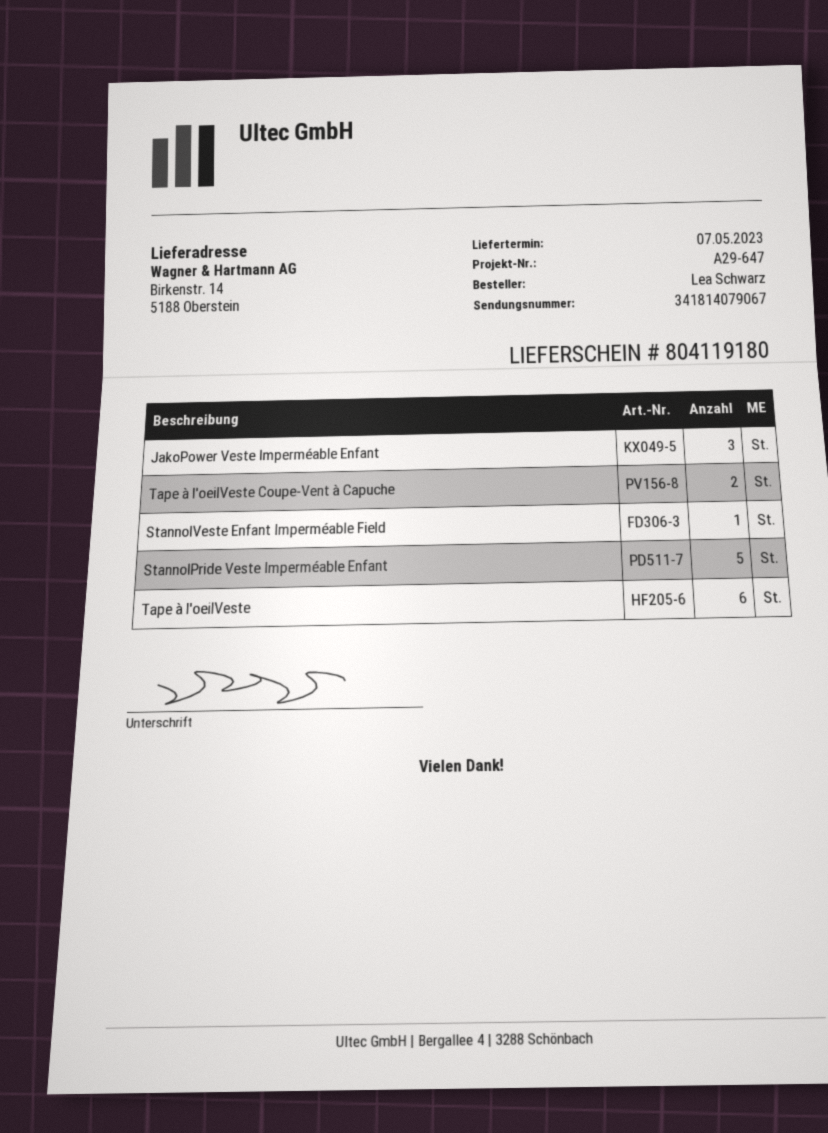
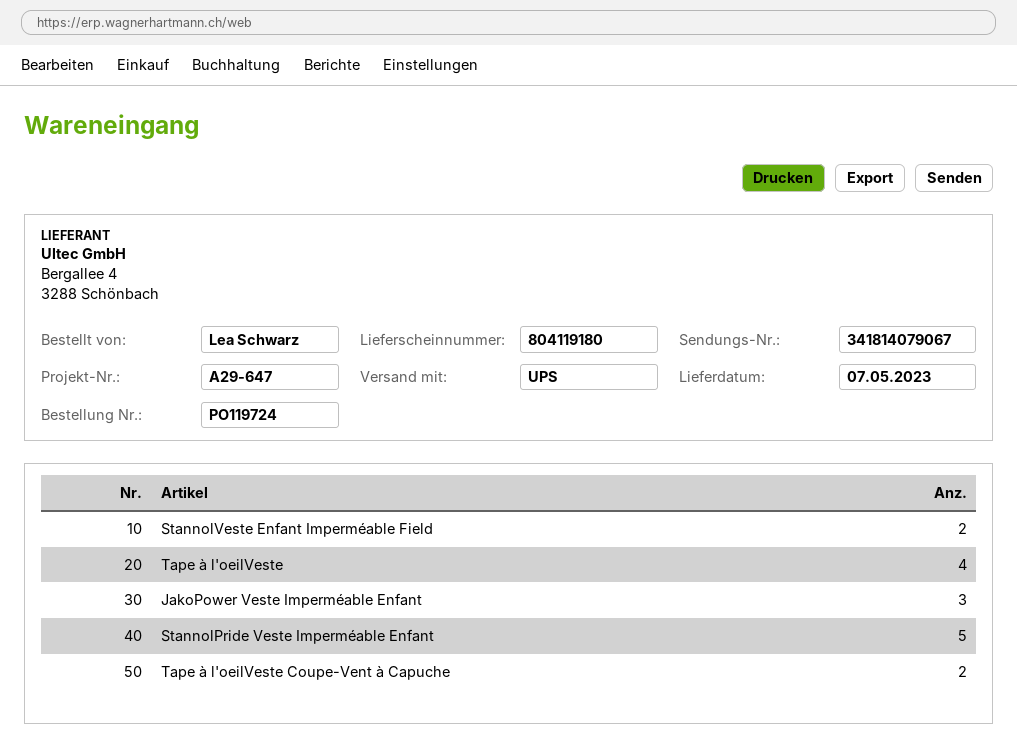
StannolVeste Enfant Imperméable Field: 1 -> 2
Tape à l'oeilVeste: 6 -> 4

